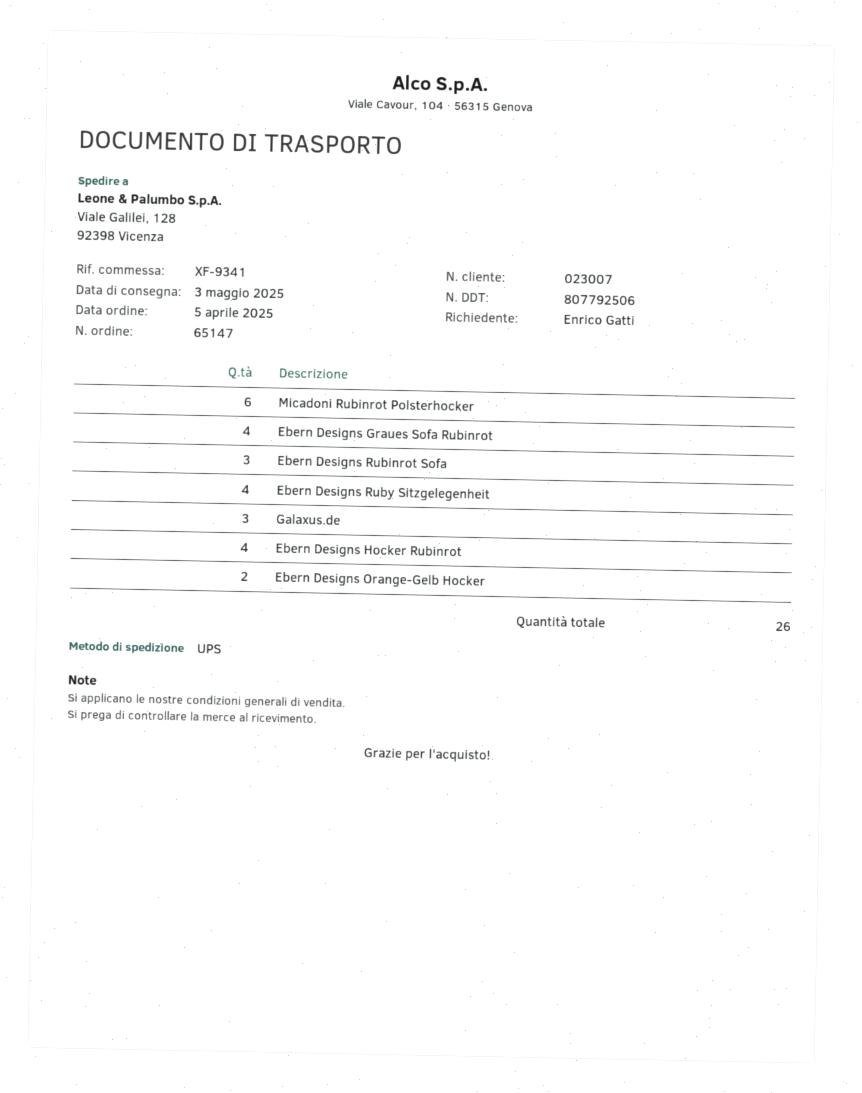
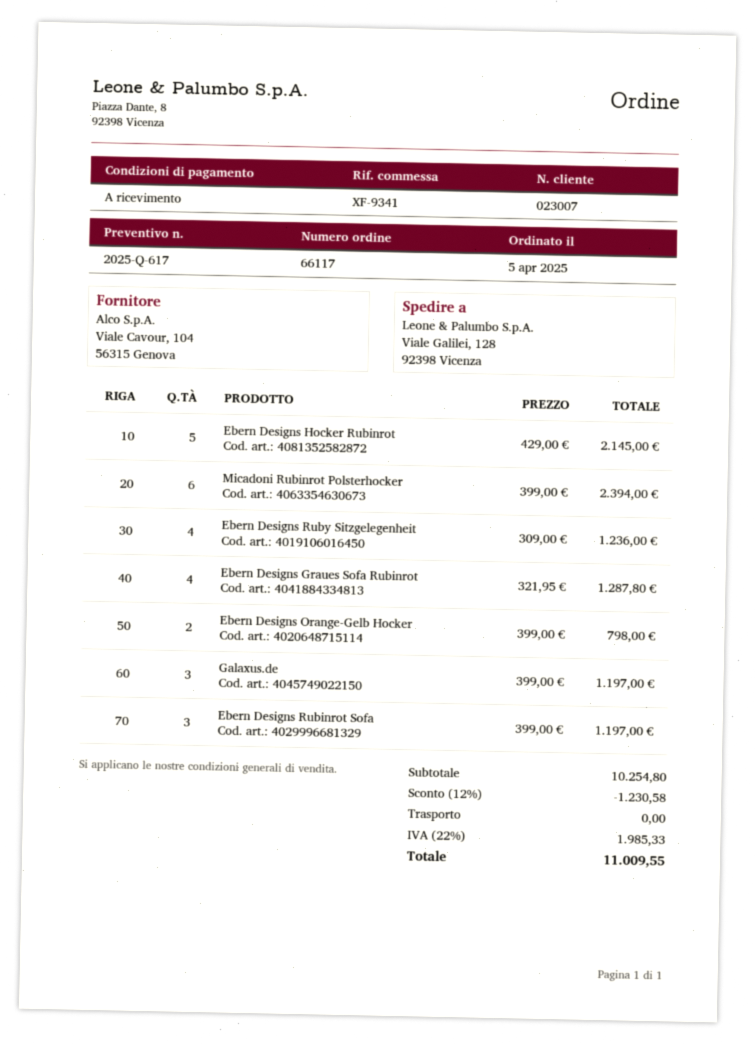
order number: 65147 -> 66117
Ebern Designs Hocker Rubinrot: 4 -> 5

